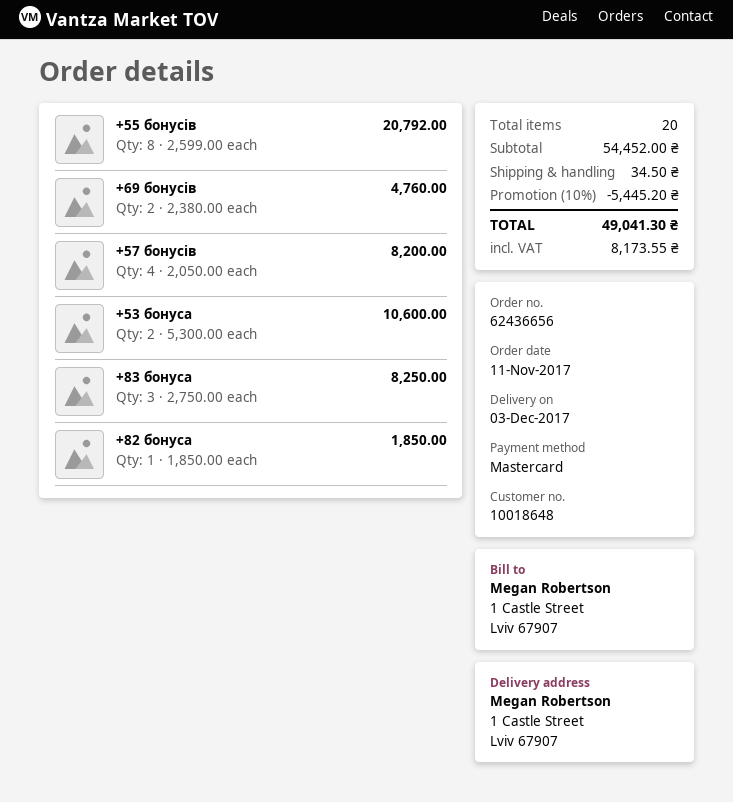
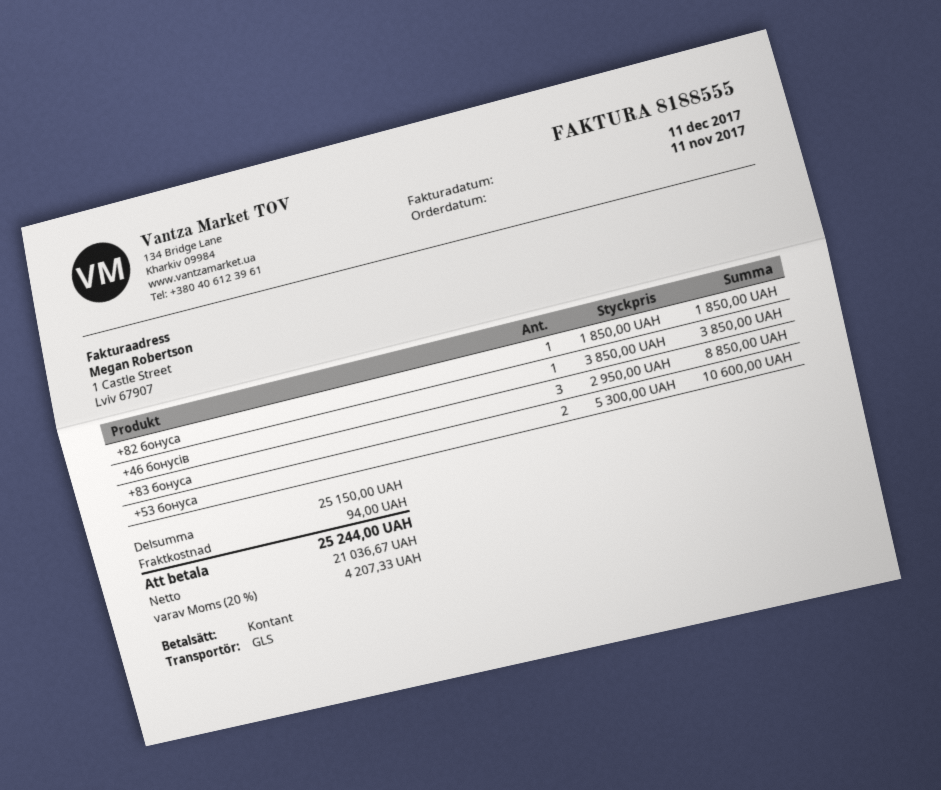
payment method: Mastercard -> cash
+55 бонусів: 8 x 2599.00 = 20792.00 -> none
+69 бонусів: 2 x 2380.00 = 4760.00 -> none
+57 бонусів: 4 x 2050.00 = 8200.00 -> none
+83 бонуса: 3 x 2750.00 = 8250.00 -> 3 x 2950.00 = 8850.00
+46 бонусів: none -> 1 x 3850.00 = 3850.00
subtotal: 54452.00 -> 25150.00
discount: 10% = 5445.20 -> none
shipping: 34.50 -> 94.00
tax: 8173.55 -> 4207.33
total: 49041.30 -> 25244.00

